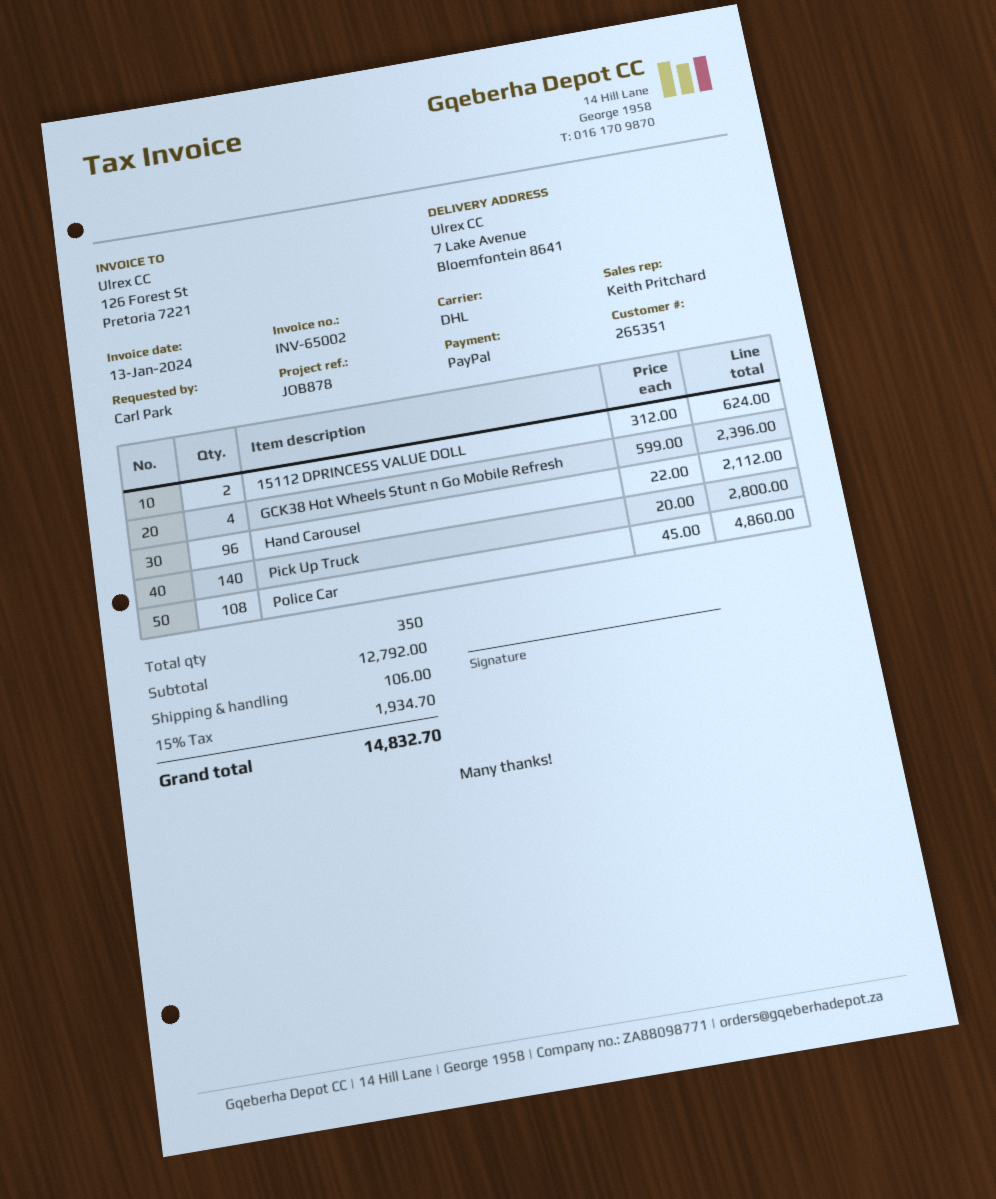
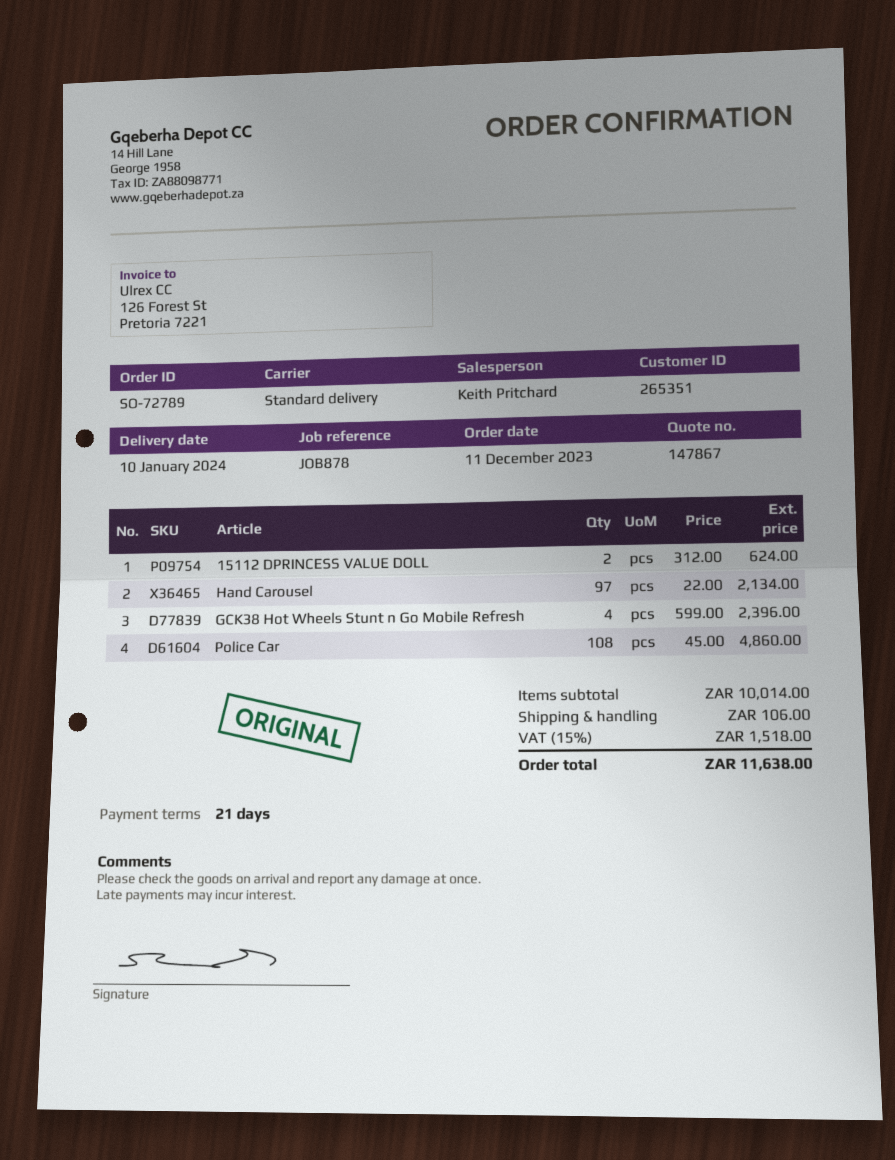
shipping method: DHL -> standard
Hand Carousel: 96 x 22.00 = 2112.00 -> 97 x 22.00 = 2134.00
Pick Up Truck: 140 x 20.00 = 2800.00 -> none
subtotal: 12792.00 -> 10014.00
tax: 15% = 1934.70 -> 15% = 1518.00
total: 14832.70 -> 11638.00

